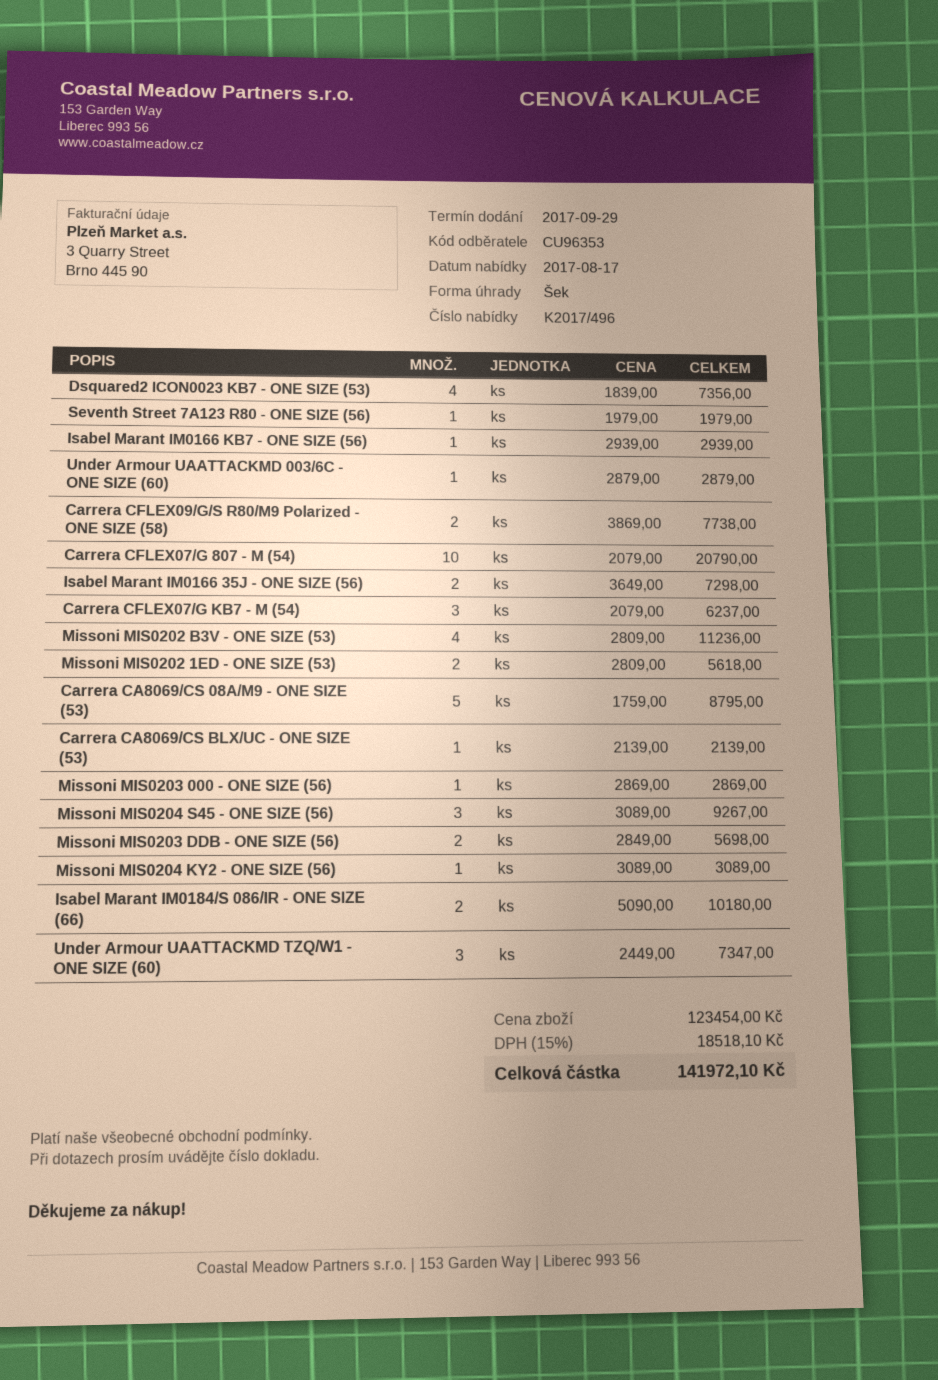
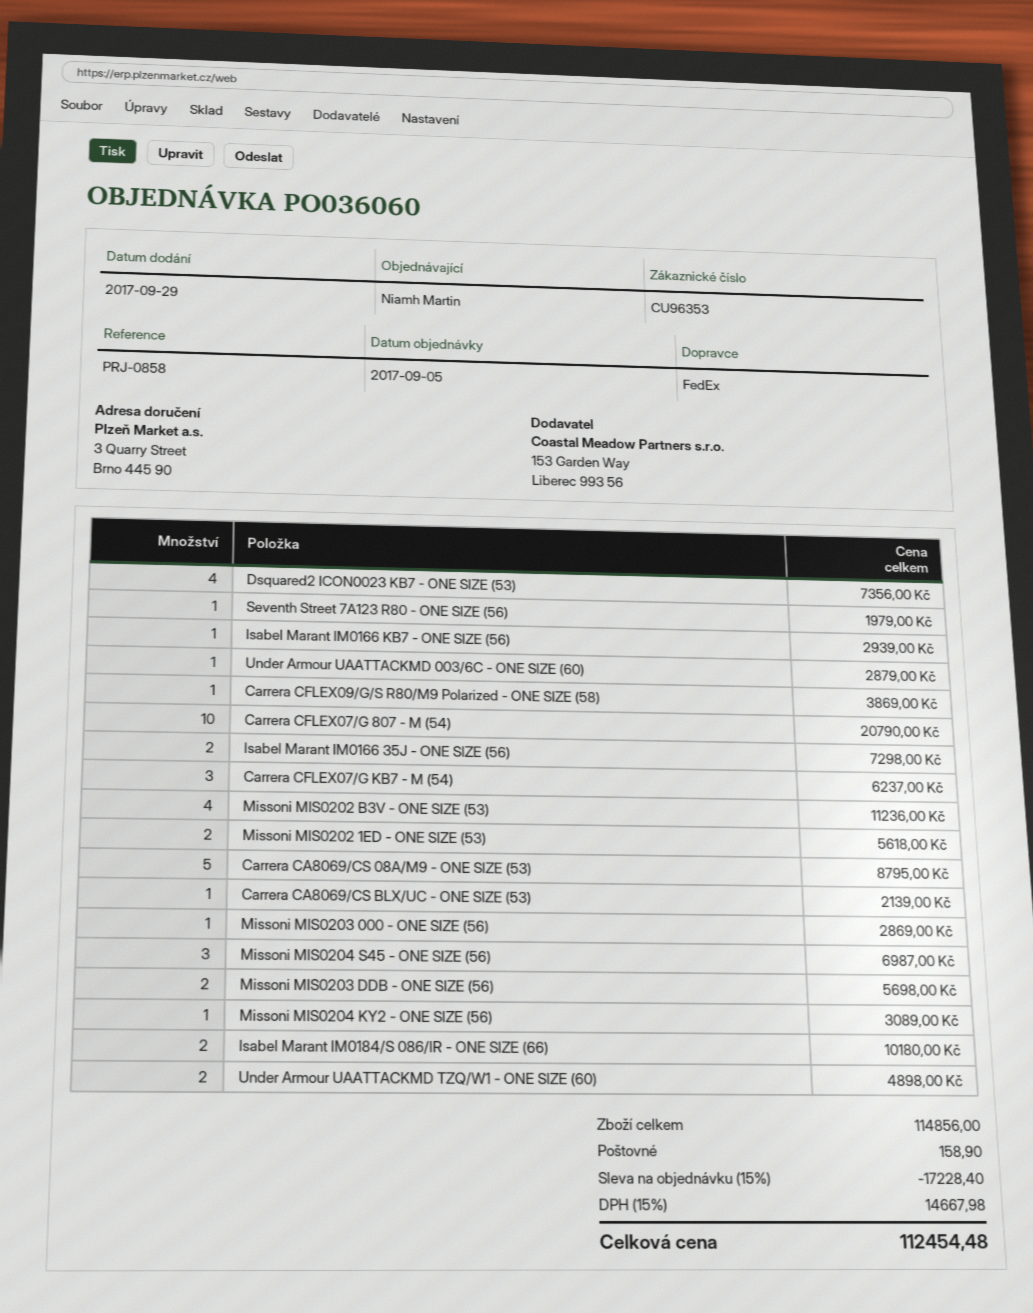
Carrera CFLEX09/G/S R80/M9 Polarized - ONE SIZE (58): 2 for 7738.00 -> 1 for 3869.00
Missoni MIS0204 S45 - ONE SIZE (56): 3 for 9267.00 -> 3 for 6987.00
Under Armour UAATTACKMD TZQ/W1 - ONE SIZE (60): 3 for 7347.00 -> 2 for 4898.00
subtotal: 123454.00 -> 114856.00
discount: none -> 15% = 17228.40
shipping: none -> 158.90
tax: 15% = 18518.10 -> 15% = 14667.98
total: 141972.10 -> 112454.48

